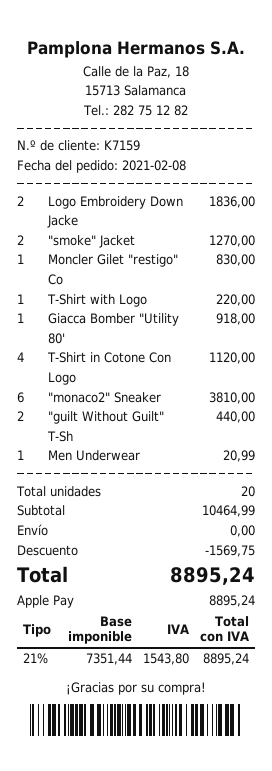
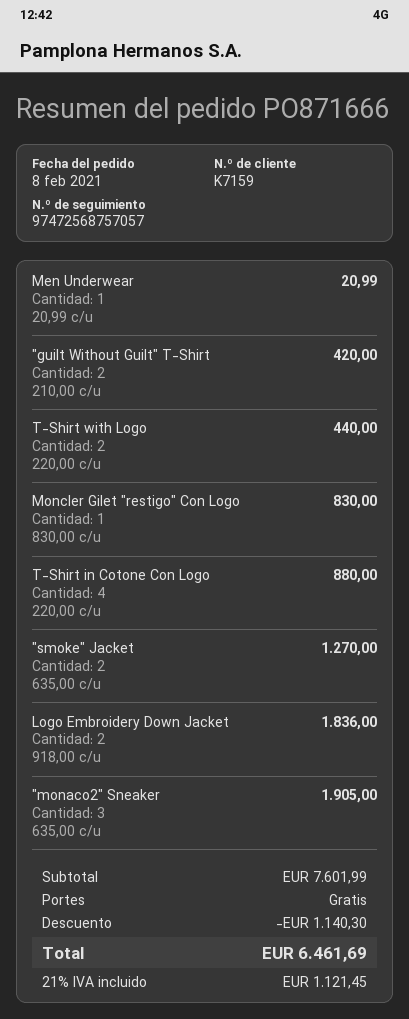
T-Shirt with Logo: 1 for 220.00 -> 2 for 440.00
Giacca Bomber "Utility 80': 1 for 918.00 -> none
T-Shirt in Cotone Con Logo: 4 for 1120.00 -> 4 for 880.00
"monaco2" Sneaker: 6 for 3810.00 -> 3 for 1905.00
"guilt Without Guilt" T-Sh: 2 for 440.00 -> 2 for 420.00
subtotal: 10464.99 -> 7601.99
discount: 1569.75 -> 1140.30
tax: 21% = 1543.80 -> 21% = 1121.45
total: 8895.24 -> 6461.69

